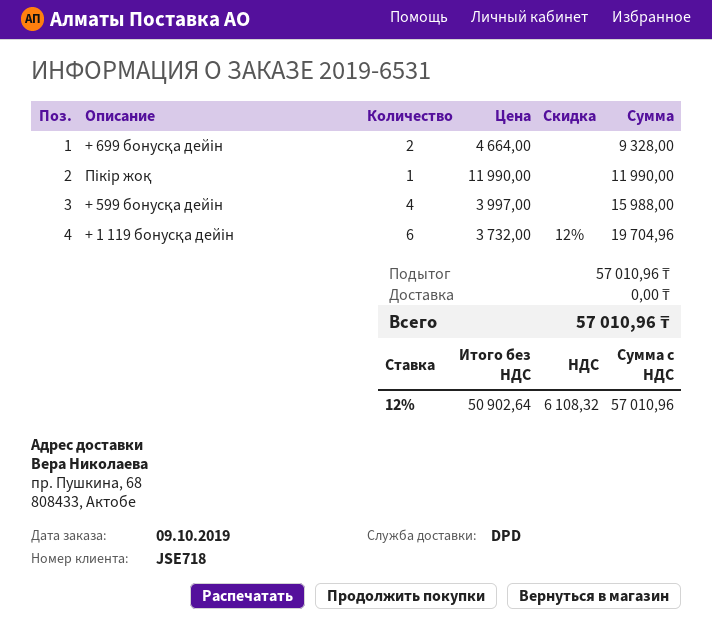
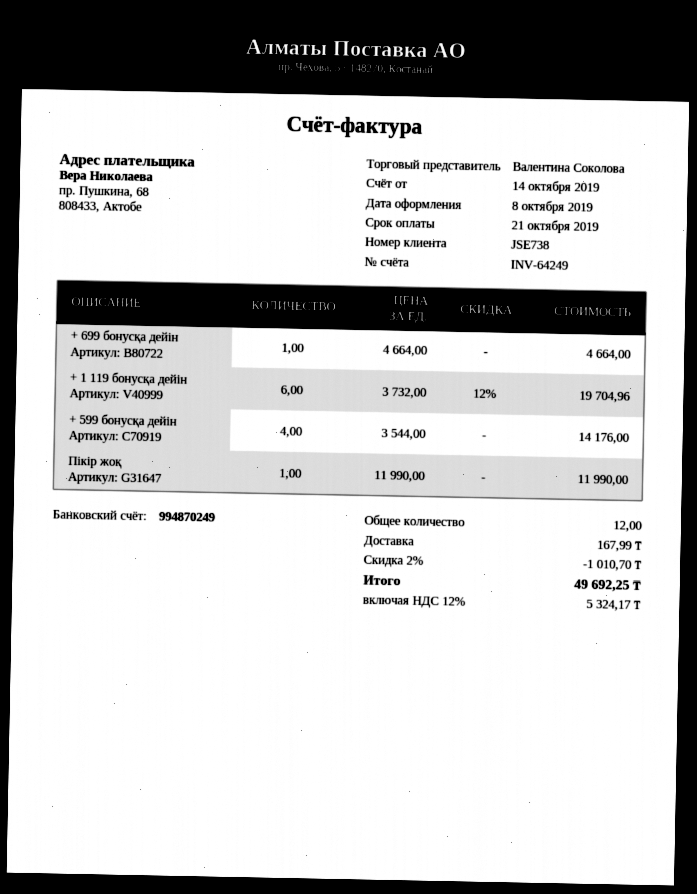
order date: 2019-10-09 -> 2019-10-08
customer number: JSE718 -> JSE738
+ 699 бонусқа дейін: 2 x 4664.00 = 9328.00 -> 1 x 4664.00 = 4664.00
+ 599 бонусқа дейін: 4 x 3997.00 = 15988.00 -> 4 x 3544.00 = 14176.00
discount: none -> 2% = 1010.70
shipping: 0.00 -> 167.99
tax: 12% = 6108.32 -> 12% = 5324.17
total: 57010.96 -> 49692.25

